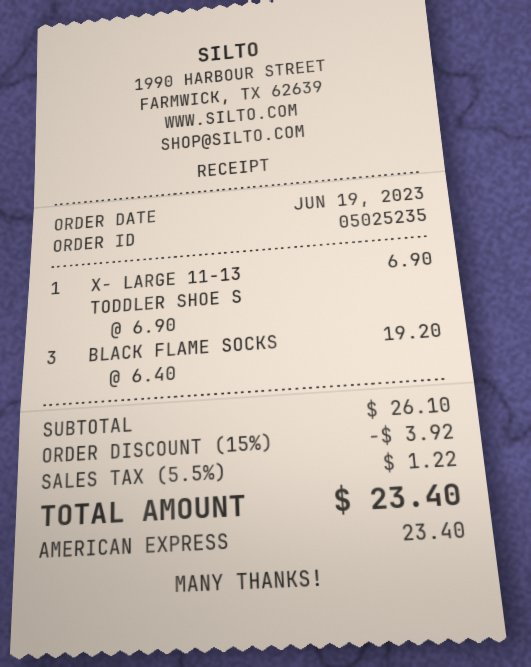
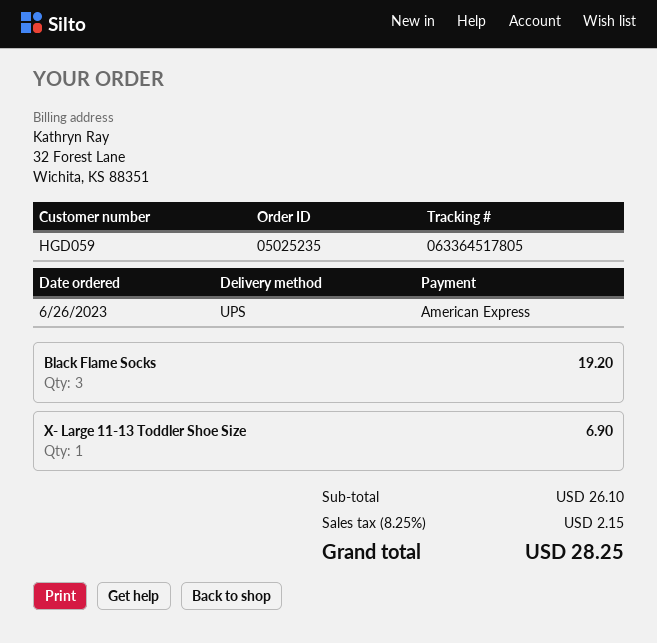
order date: 2023-06-19 -> 2023-06-26
discount: 15% = 3.92 -> none
tax: 5.5% = 1.22 -> 8.25% = 2.15
total: 23.40 -> 28.25

